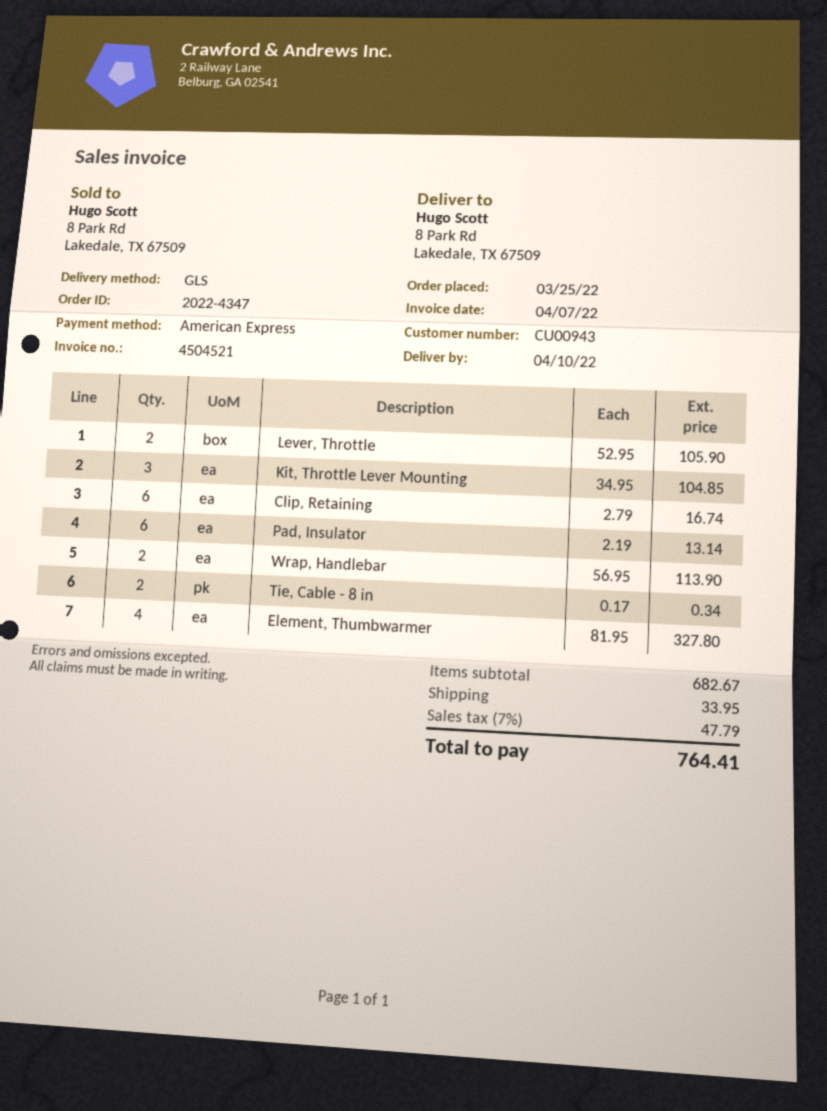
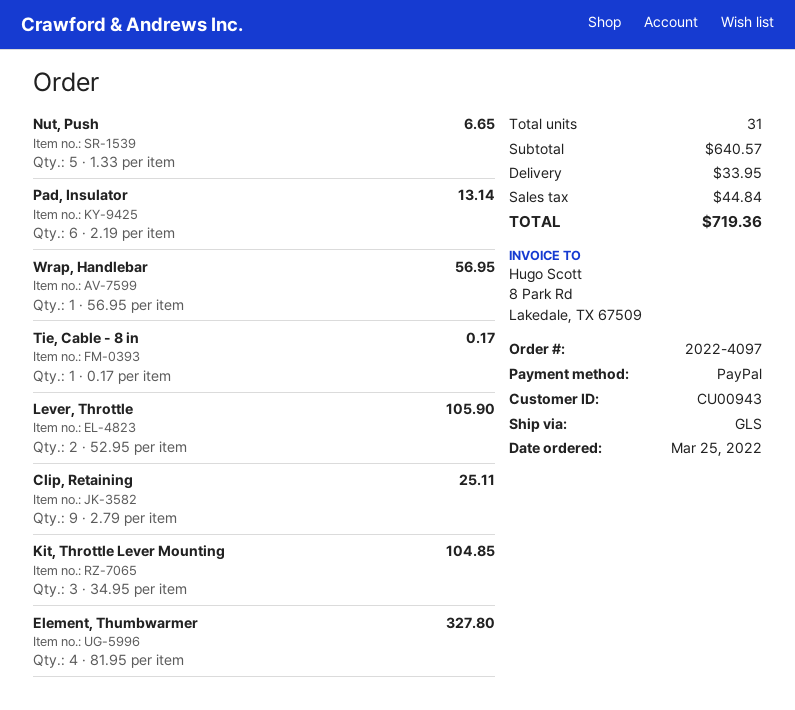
order number: 2022-4347 -> 2022-4097
payment method: American Express -> PayPal
Clip, Retaining: 6 x 2.79 = 16.74 -> 9 x 2.79 = 25.11
Wrap, Handlebar: 2 x 56.95 = 113.90 -> 1 x 56.95 = 56.95
Tie, Cable - 8 in: 2 x 0.17 = 0.34 -> 1 x 0.17 = 0.17
Nut, Push: none -> 5 x 1.33 = 6.65
subtotal: 682.67 -> 640.57
tax: 47.79 -> 44.84
total: 764.41 -> 719.36

